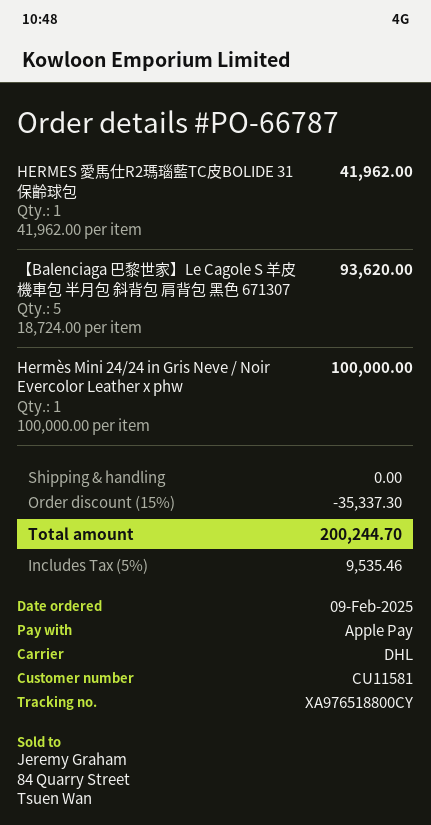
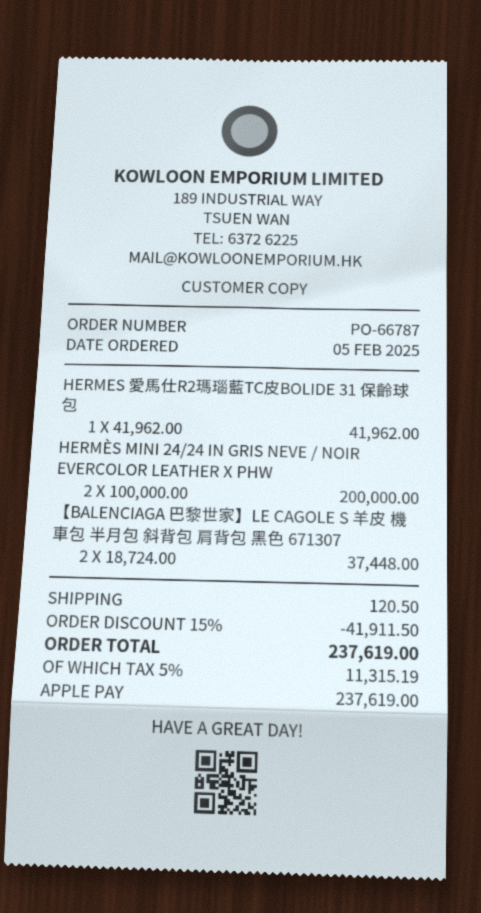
order date: 2025-02-09 -> 2025-02-05
【Balenciaga 巴黎世家】Le Cagole S 羊皮 機車包 半月包 斜背包 肩背包 黑色 671307: 5 x 18724.00 = 93620.00 -> 2 x 18724.00 = 37448.00
Hermès Mini 24/24 in Gris Neve / Noir Evercolor Leather x phw: 1 x 100000.00 = 100000.00 -> 2 x 100000.00 = 200000.00
discount: 15% = 35337.30 -> 15% = 41911.50
shipping: 0.00 -> 120.50
tax: 5% = 9535.46 -> 5% = 11315.19
total: 200244.70 -> 237619.00

